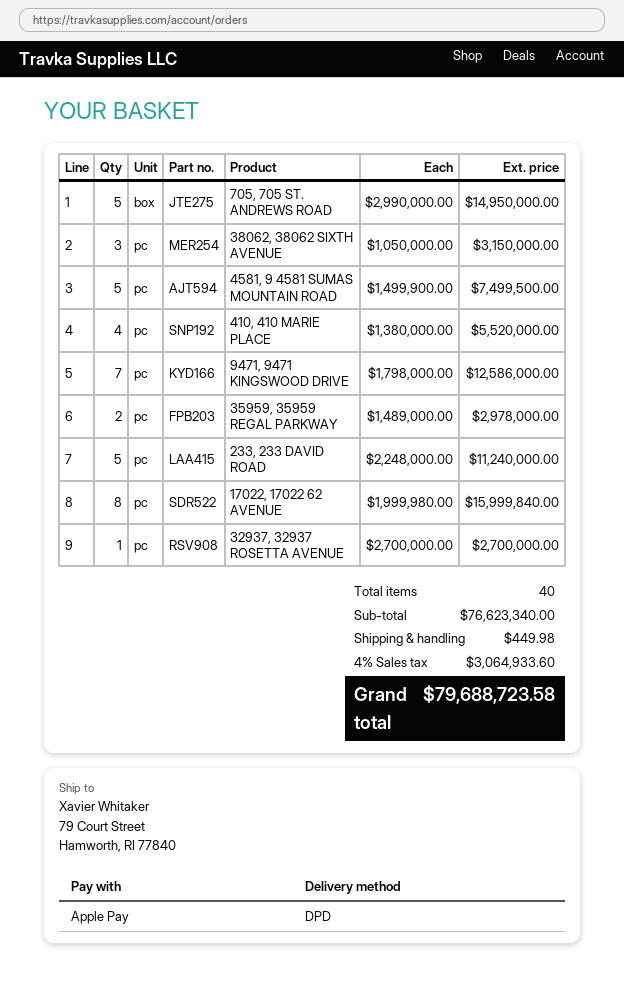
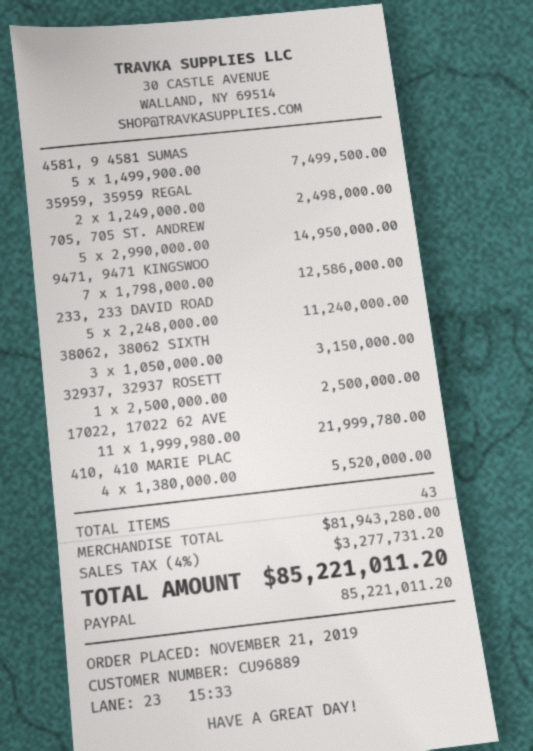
payment method: Apple Pay -> PayPal
35959, 35959 REGAL PARKWAY: 2 x 1489000.00 = 2978000.00 -> 2 x 1249000.00 = 2498000.00
17022, 17022 62 AVENUE: 8 x 1999980.00 = 15999840.00 -> 11 x 1999980.00 = 21999780.00
32937, 32937 ROSETTA AVENUE: 1 x 2700000.00 = 2700000.00 -> 1 x 2500000.00 = 2500000.00
total quantity: 40 -> 43
subtotal: 76623340.00 -> 81943280.00
shipping: 449.98 -> none
tax: 4% = 3064933.60 -> 4% = 3277731.20
total: 79688723.58 -> 85221011.20

